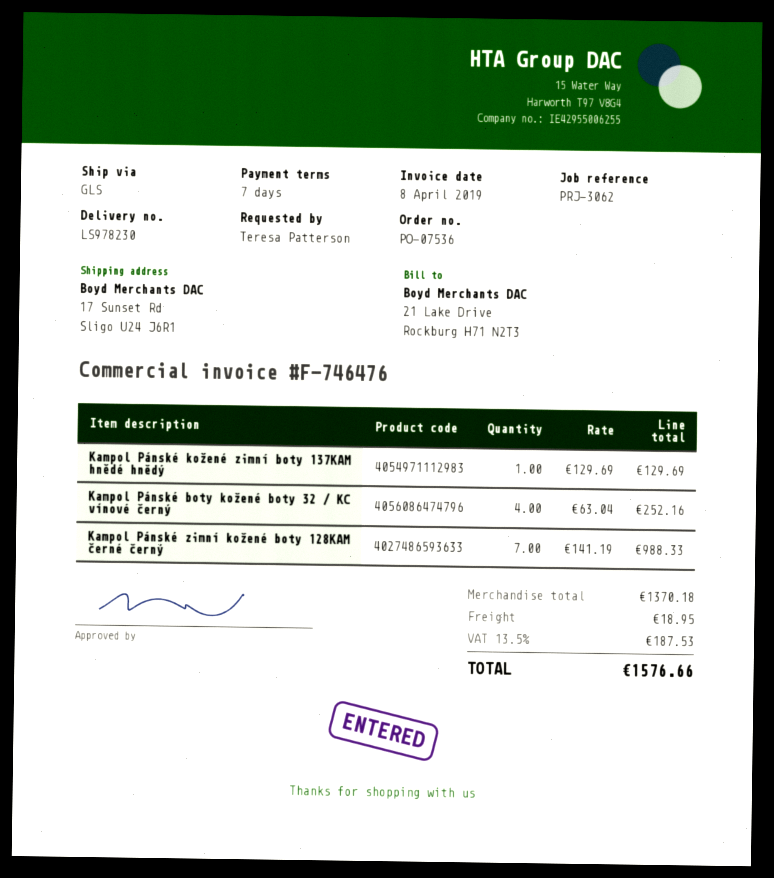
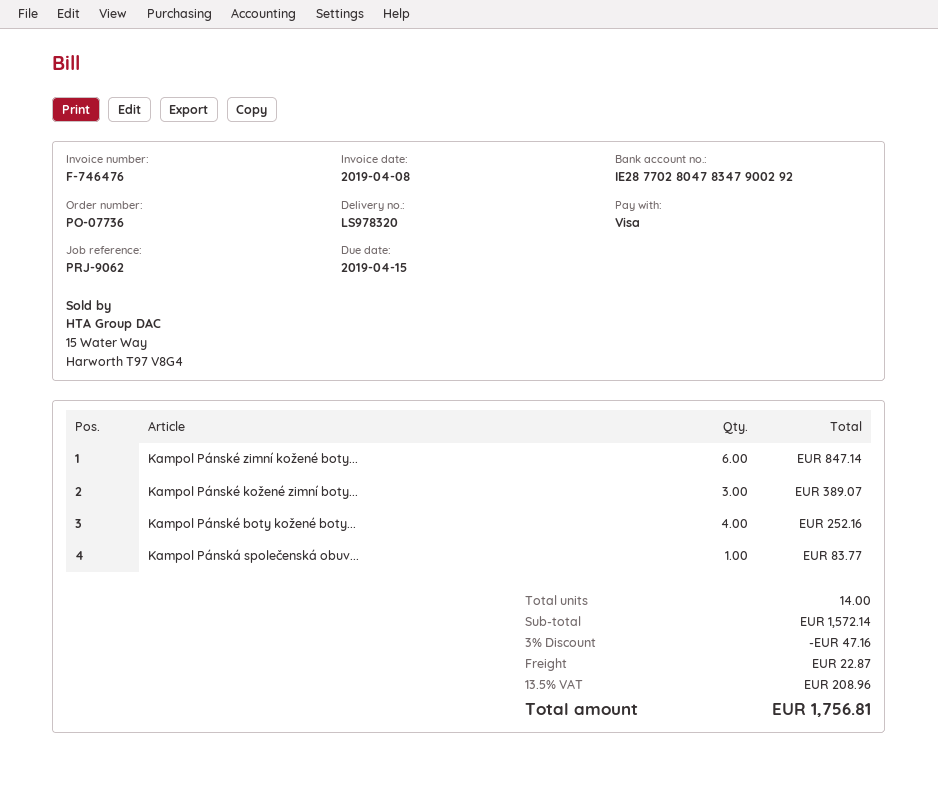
order number: PO-07536 -> PO-07736
delivery note number: LS978230 -> LS978320
reference: PRJ-3062 -> PRJ-9062
Kampol Pánské kožené zimní boty 137KAM hnědé hnědý: 1 for 129.69 -> 3 for 389.07
Kampol Pánské zimní kožené boty 128KAM černé černý: 7 for 988.33 -> 6 for 847.14
Kampol Pánská společenská obuv...: none -> 1 for 83.77
subtotal: 1370.18 -> 1572.14
discount: none -> 3% = 47.16
shipping: 18.95 -> 22.87
tax: 13.5% = 187.53 -> 13.5% = 208.96
total: 1576.66 -> 1756.81

